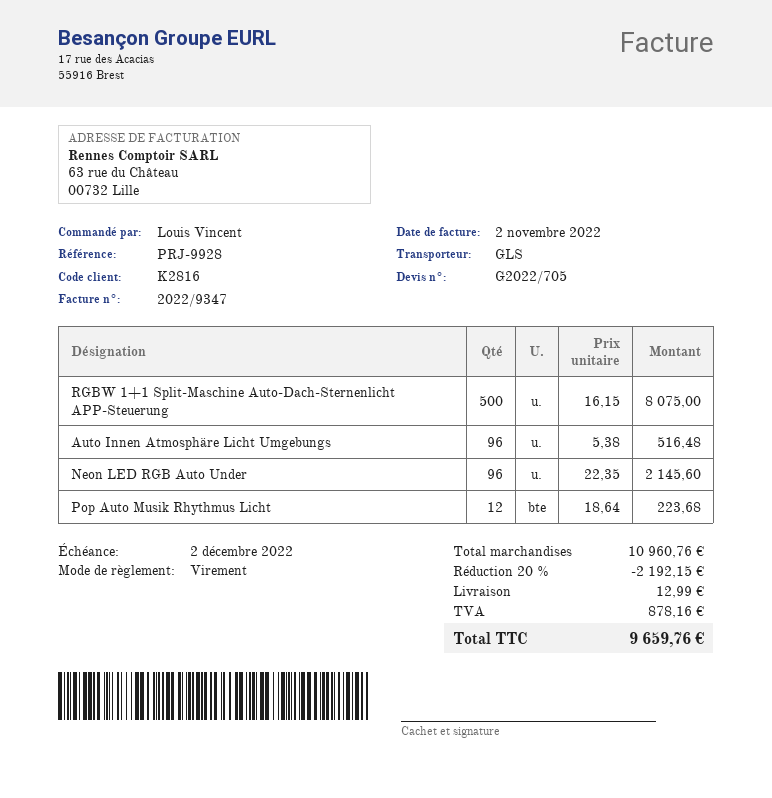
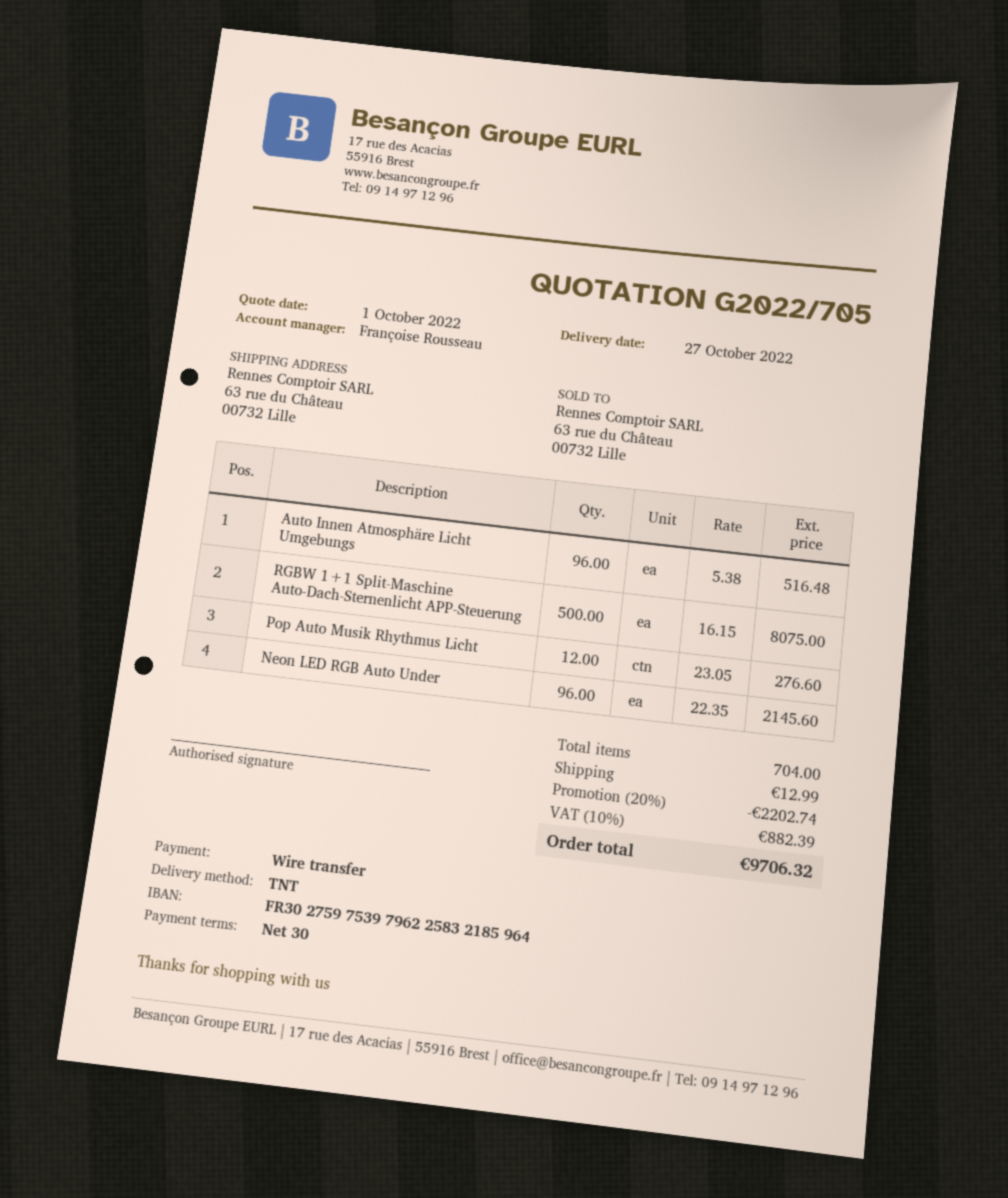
shipping method: GLS -> TNT
Pop Auto Musik Rhythmus Licht: 12 x 18.64 = 223.68 -> 12 x 23.05 = 276.60
discount: 20% = 2192.15 -> 20% = 2202.74
tax: 878.16 -> 882.39
total: 9659.76 -> 9706.32

